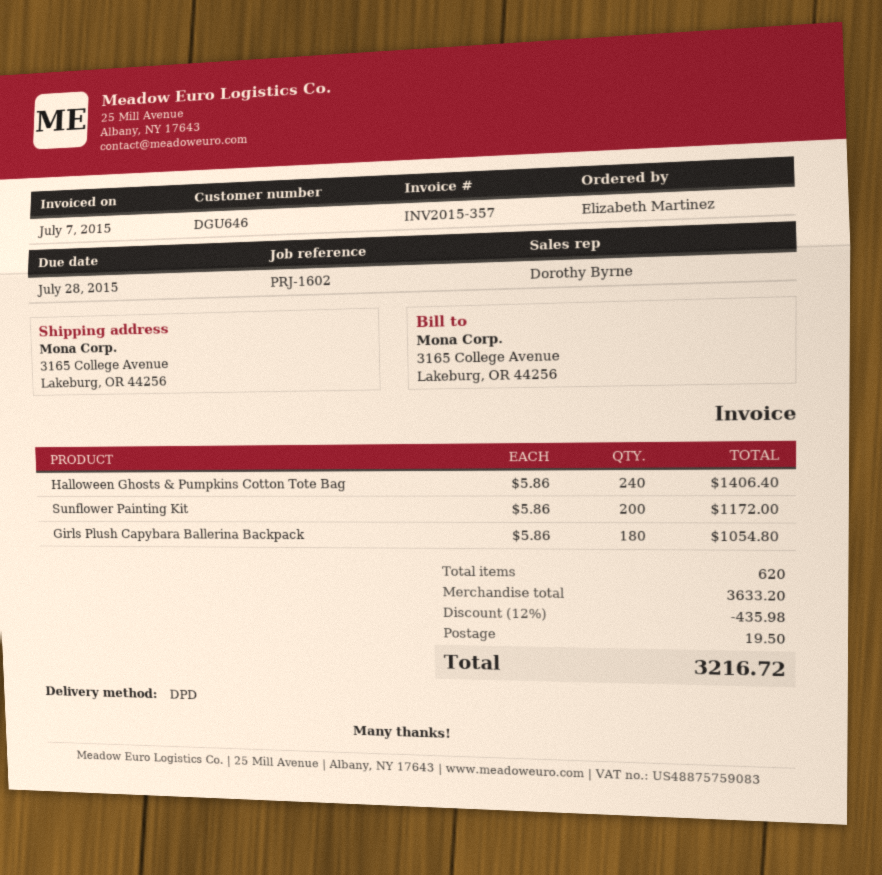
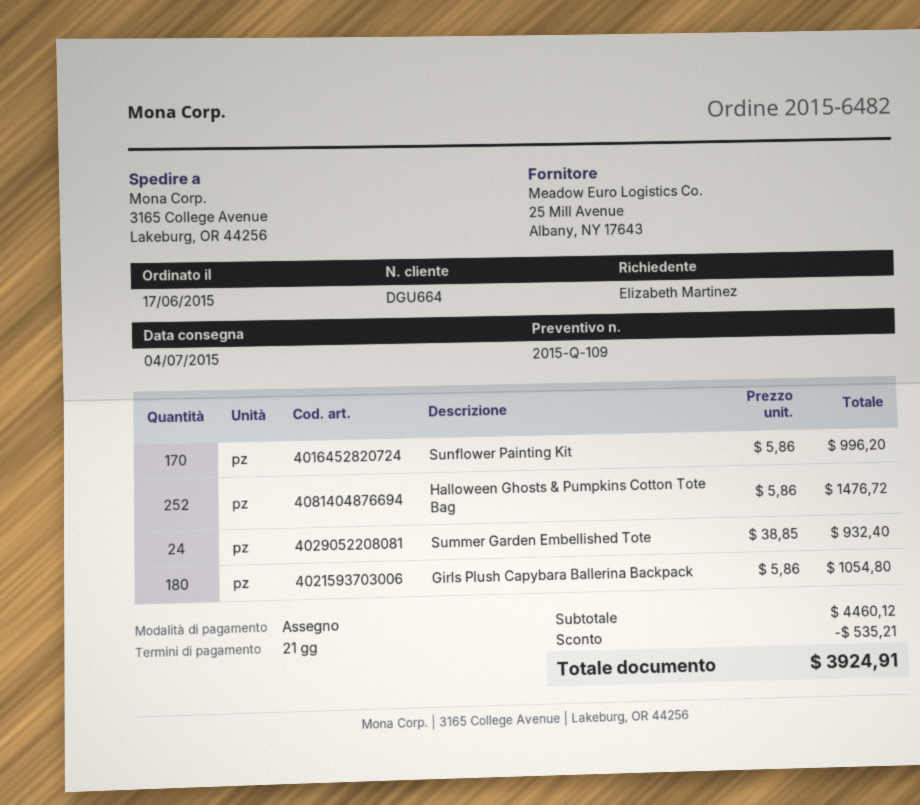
customer number: DGU646 -> DGU664
Halloween Ghosts & Pumpkins Cotton Tote Bag: 240 x 5.86 = 1406.40 -> 252 x 5.86 = 1476.72
Sunflower Painting Kit: 200 x 5.86 = 1172.00 -> 170 x 5.86 = 996.20
Summer Garden Embellished Tote: none -> 24 x 38.85 = 932.40
subtotal: 3633.20 -> 4460.12
discount: 435.98 -> 535.21
shipping: 19.50 -> none
total: 3216.72 -> 3924.91

